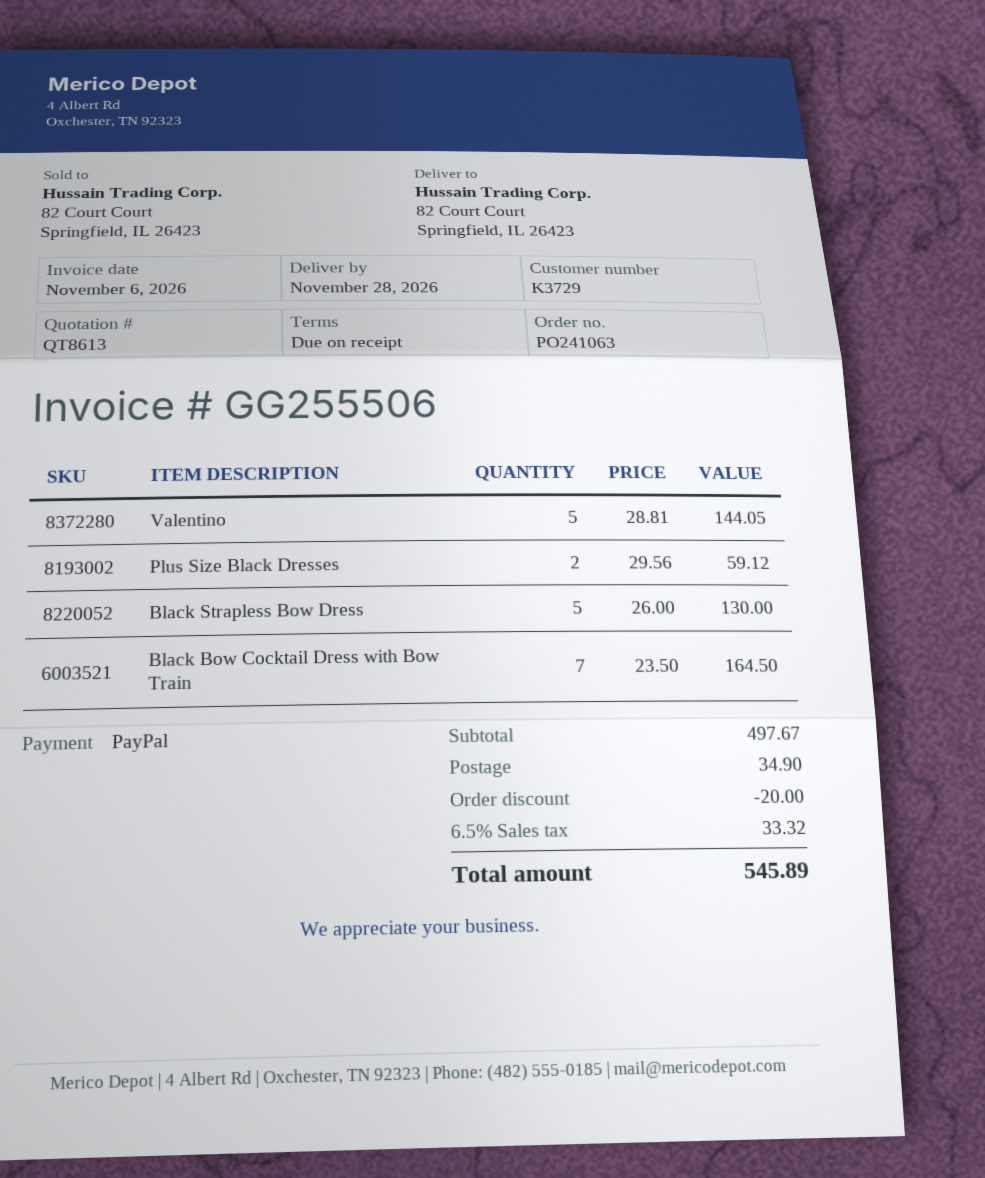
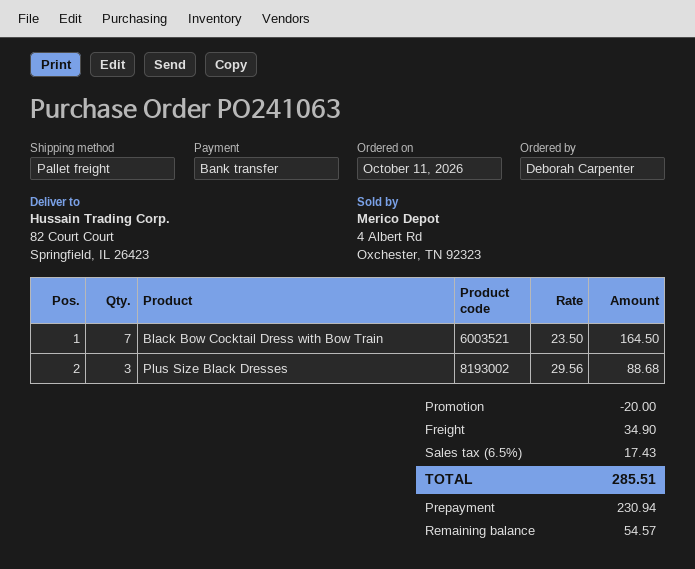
payment method: PayPal -> bank transfer
Valentino: 5 x 28.81 = 144.05 -> none
Plus Size Black Dresses: 2 x 29.56 = 59.12 -> 3 x 29.56 = 88.68
Black Strapless Bow Dress: 5 x 26.00 = 130.00 -> none
tax: 6.5% = 33.32 -> 6.5% = 17.43
total: 545.89 -> 285.51

